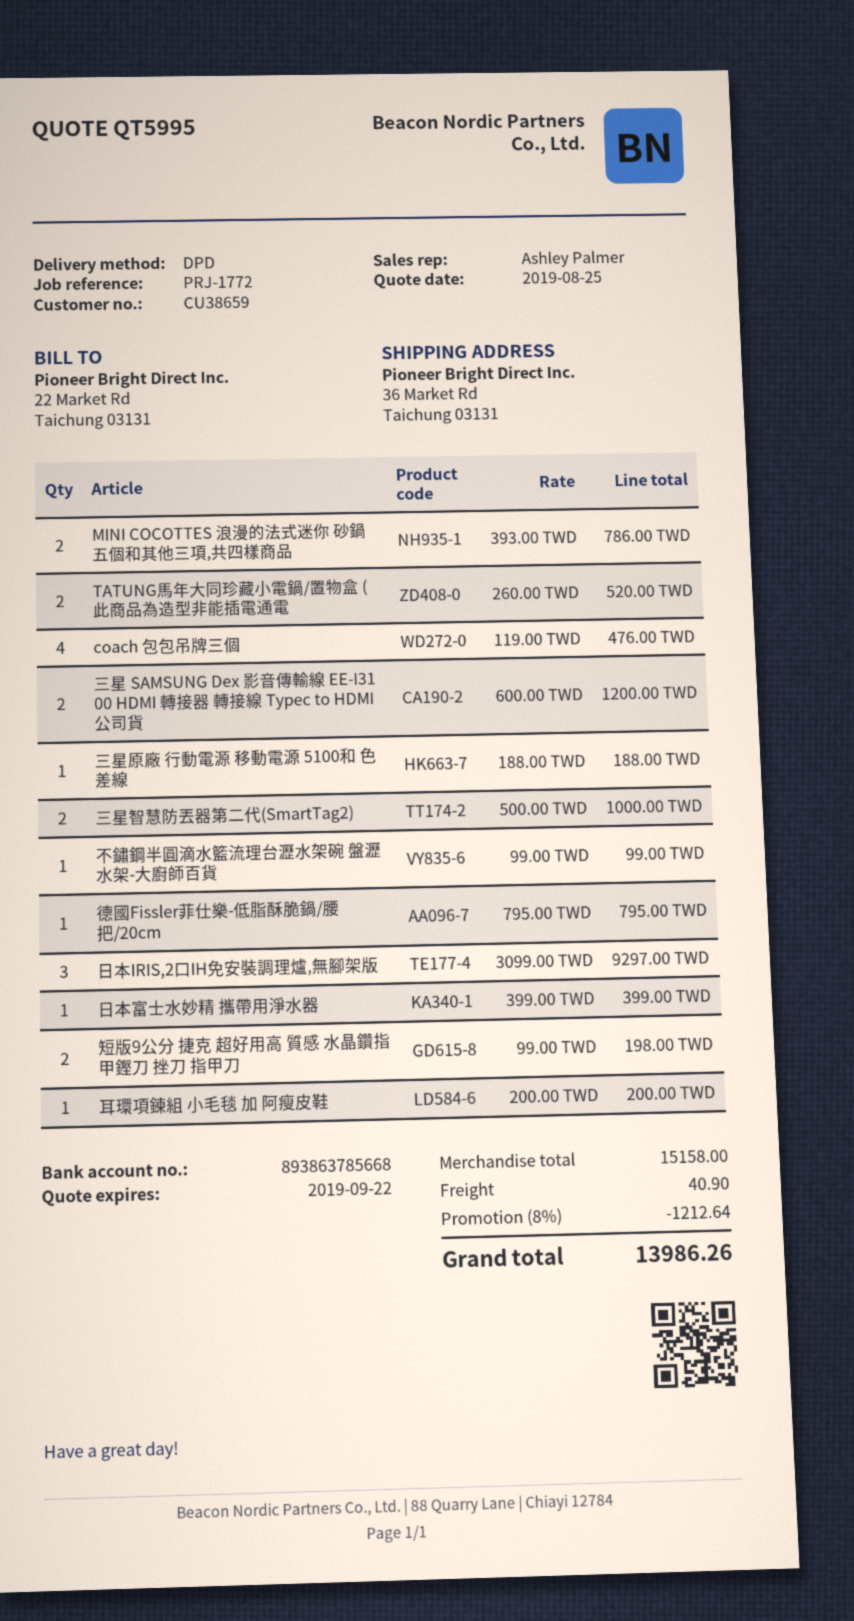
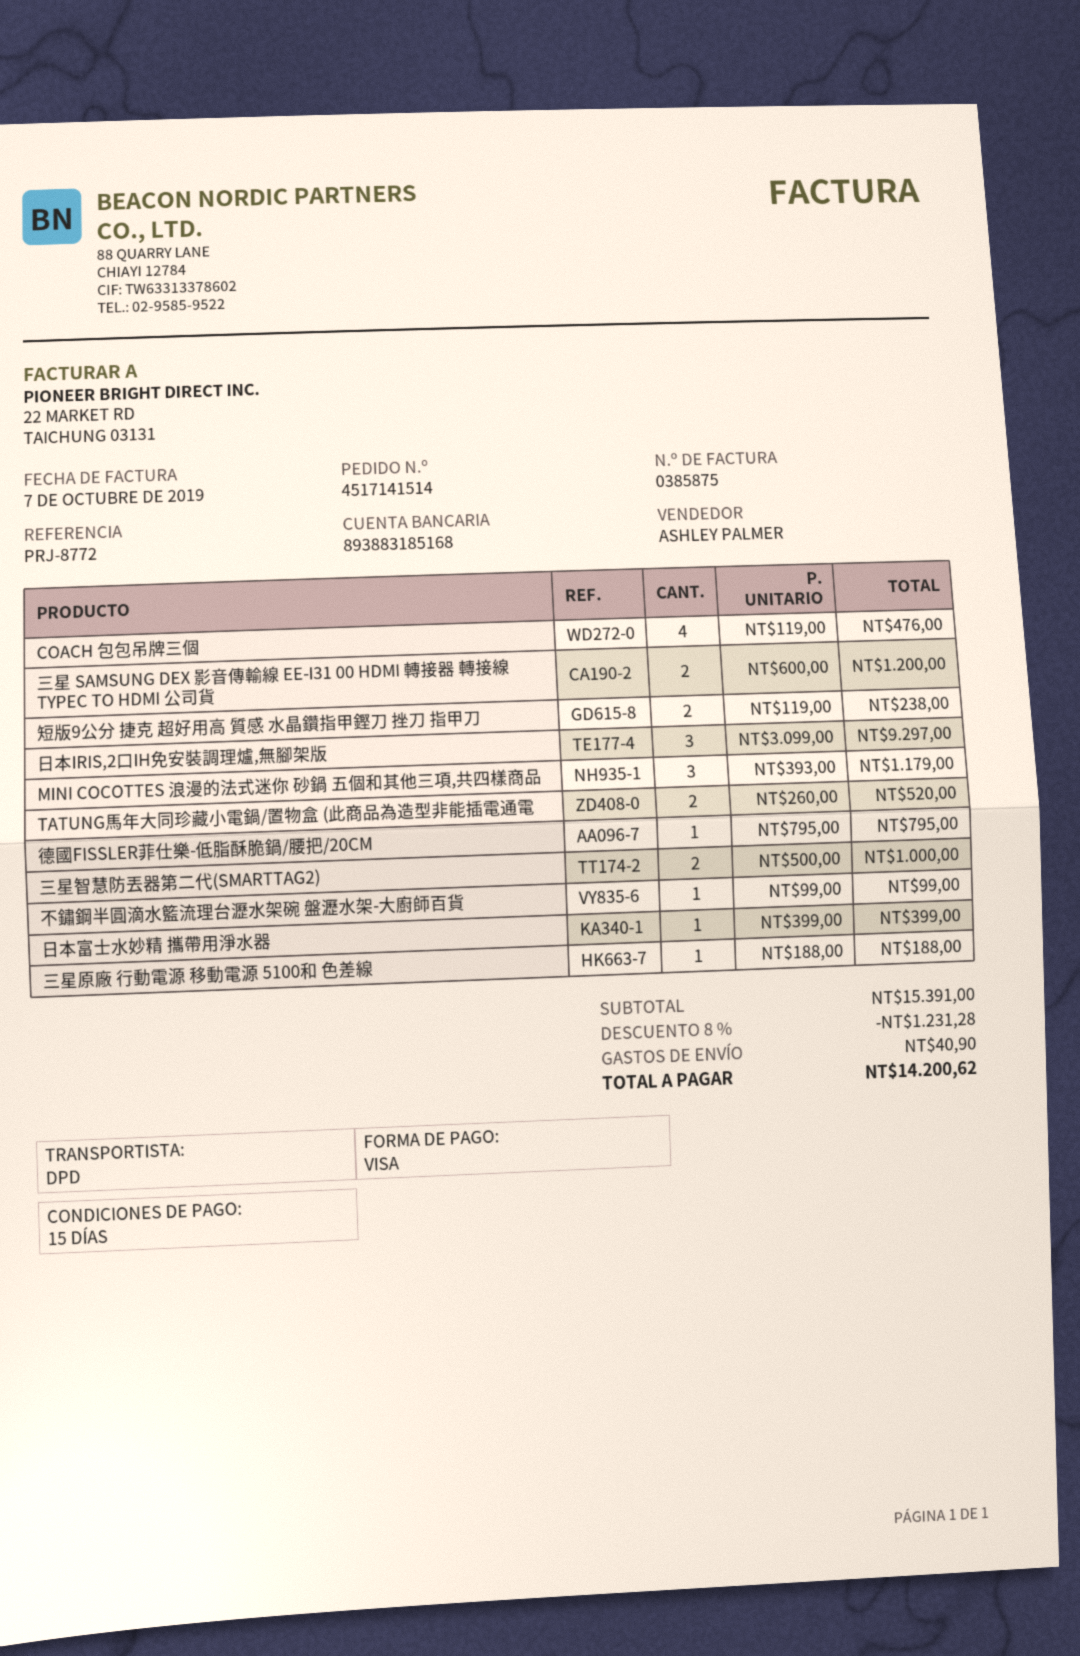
reference: PRJ-1772 -> PRJ-8772
bank account: 893863785668 -> 893883185168
MINI COCOTTES 浪漫的法式迷你 砂鍋 五個和其他三項,共四樣商品: 2 x 393.00 = 786.00 -> 3 x 393.00 = 1179.00
短版9公分 捷克 超好用高 質感 水晶鑽指甲鏗刀 挫刀 指甲刀: 2 x 99.00 = 198.00 -> 2 x 119.00 = 238.00
耳環項鍊組 小毛毯 加 阿瘦皮鞋: 1 x 200.00 = 200.00 -> none
subtotal: 15158.00 -> 15391.00
discount: 8% = 1212.64 -> 8% = 1231.28
total: 13986.26 -> 14200.62

